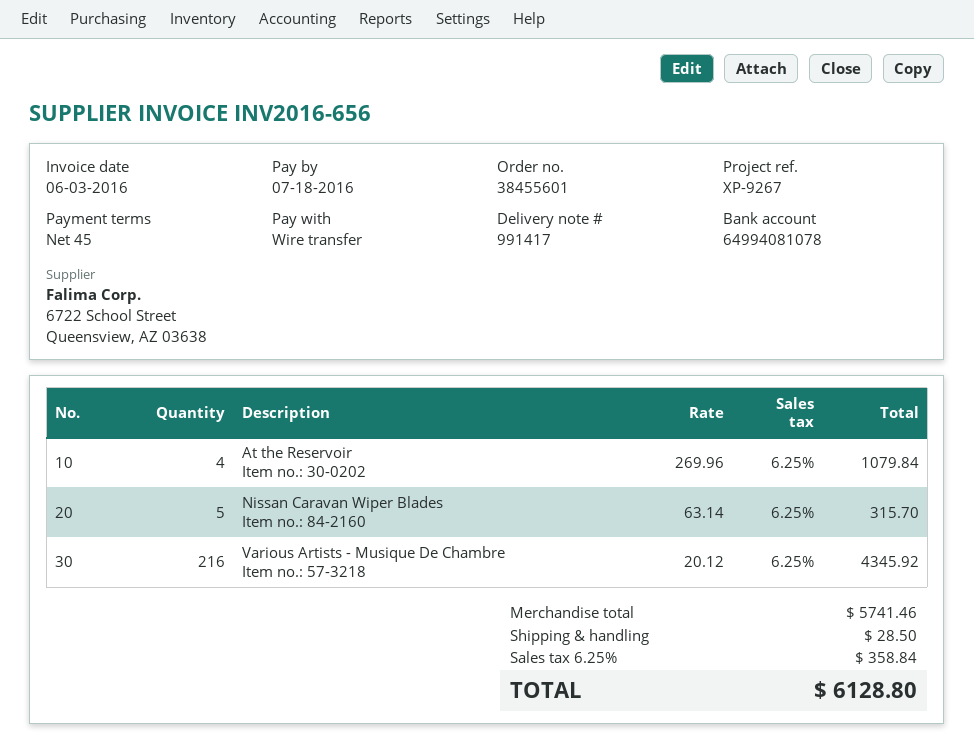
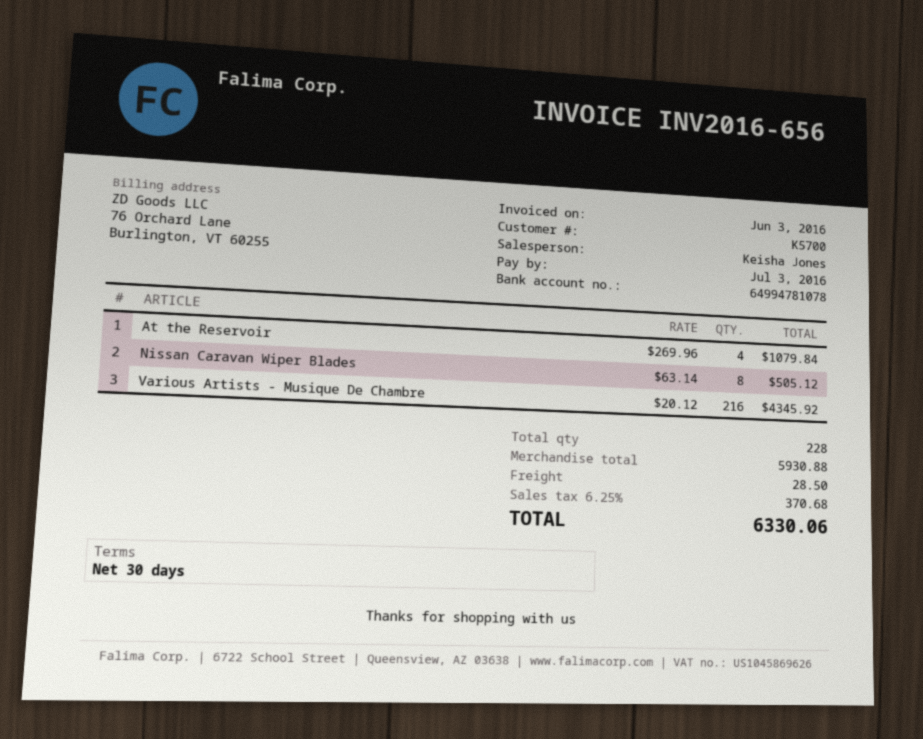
payment terms: 45 days -> 30 days
due date: 2016-07-18 -> 2016-07-03
bank account: 64994081078 -> 64994781078
Nissan Caravan Wiper Blades: 5 x 63.14 = 315.70 -> 8 x 63.14 = 505.12
subtotal: 5741.46 -> 5930.88
tax: 6.25% = 358.84 -> 6.25% = 370.68
total: 6128.80 -> 6330.06

